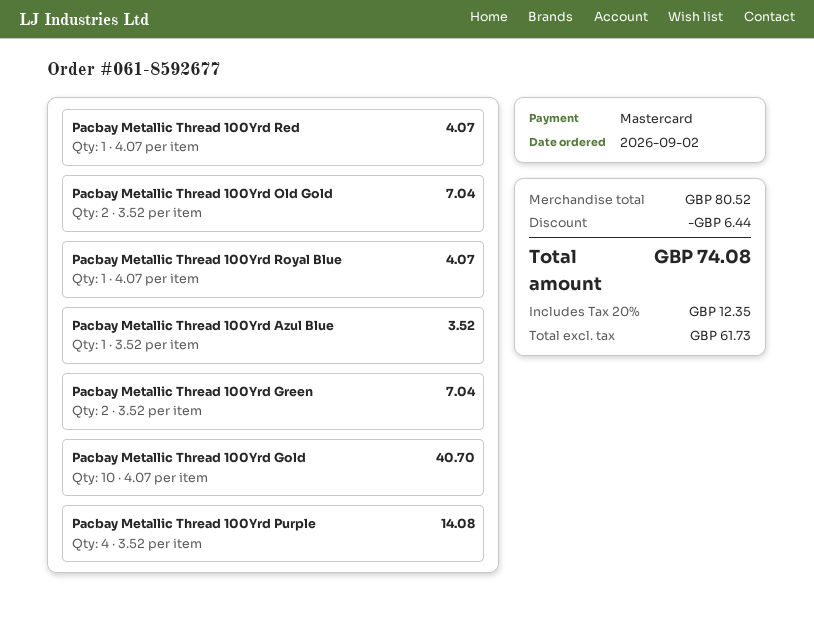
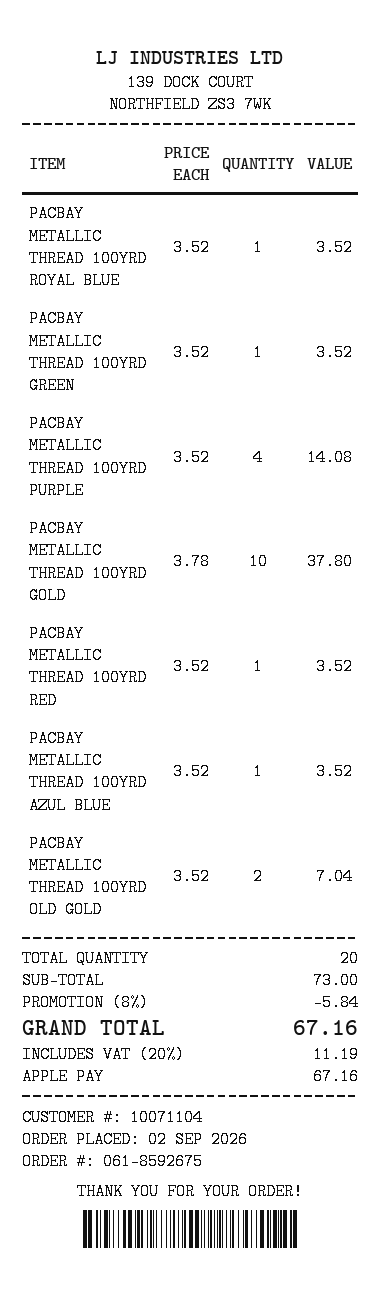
order number: 061-8592677 -> 061-8592675
payment method: Mastercard -> Apple Pay
Pacbay Metallic Thread 100Yrd Red: 1 x 4.07 = 4.07 -> 1 x 3.52 = 3.52
Pacbay Metallic Thread 100Yrd Royal Blue: 1 x 4.07 = 4.07 -> 1 x 3.52 = 3.52
Pacbay Metallic Thread 100Yrd Green: 2 x 3.52 = 7.04 -> 1 x 3.52 = 3.52
Pacbay Metallic Thread 100Yrd Gold: 10 x 4.07 = 40.70 -> 10 x 3.78 = 37.80
subtotal: 80.52 -> 73.00
discount: 6.44 -> 5.84
tax: 20% = 12.35 -> 20% = 11.19
total: 74.08 -> 67.16

